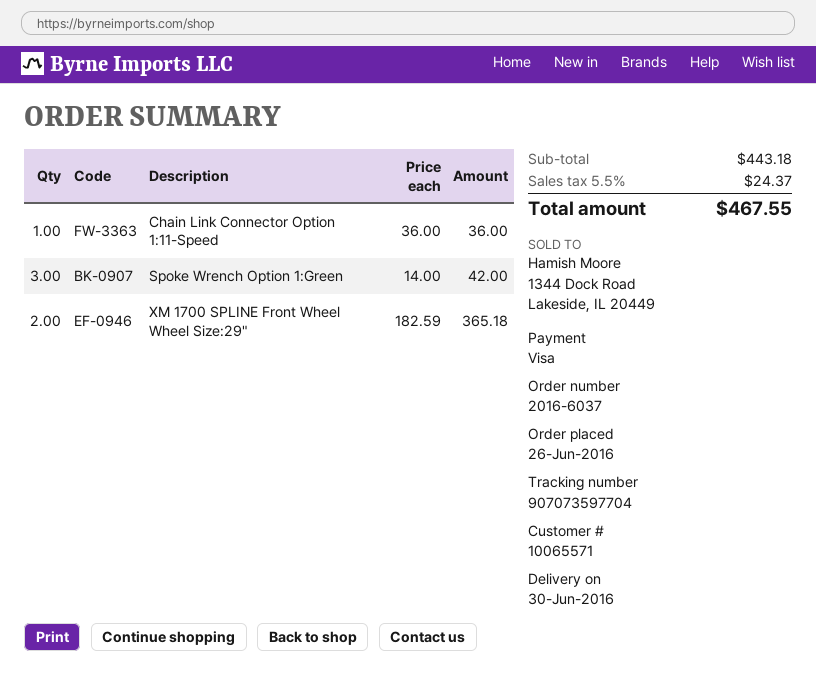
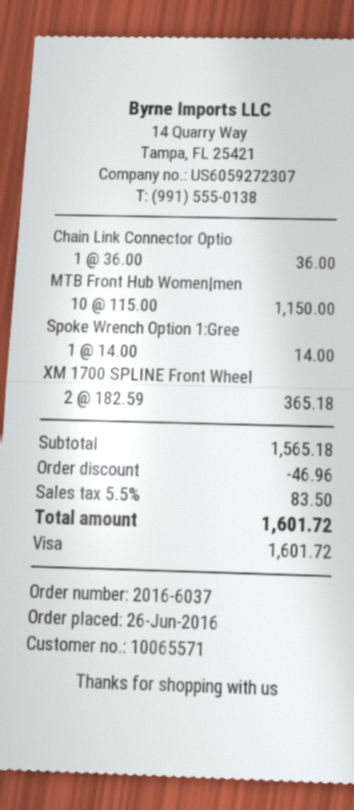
Spoke Wrench Option 1:Green: 3 x 14.00 = 42.00 -> 1 x 14.00 = 14.00
MTB Front Hub Women|men: none -> 10 x 115.00 = 1150.00
subtotal: 443.18 -> 1565.18
discount: none -> 46.96
tax: 5.5% = 24.37 -> 5.5% = 83.50
total: 467.55 -> 1601.72

